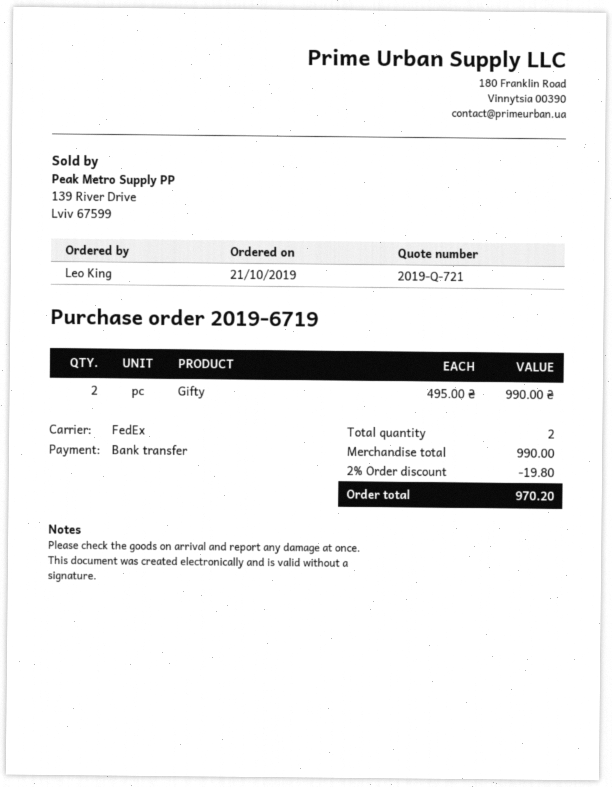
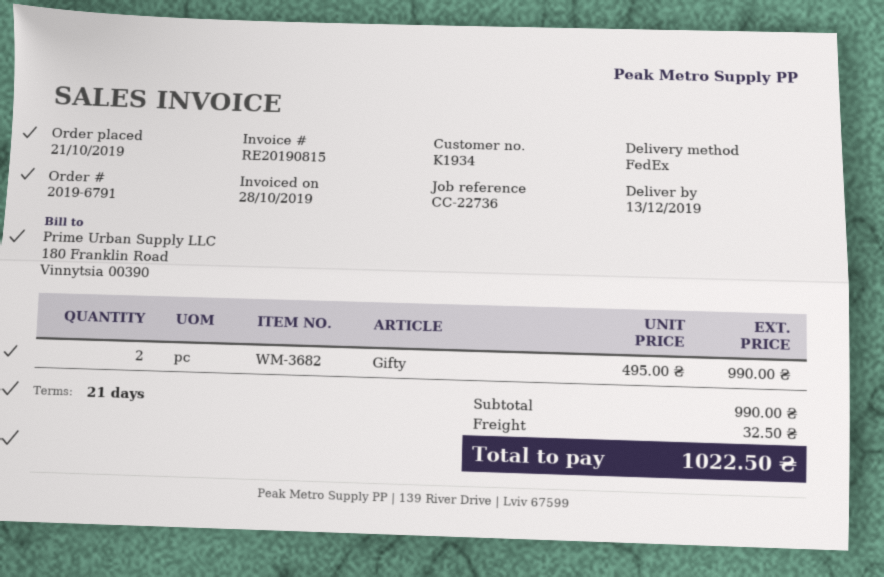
order number: 2019-6719 -> 2019-6791
discount: 2% = 19.80 -> none
shipping: none -> 32.50
total: 970.20 -> 1022.50

